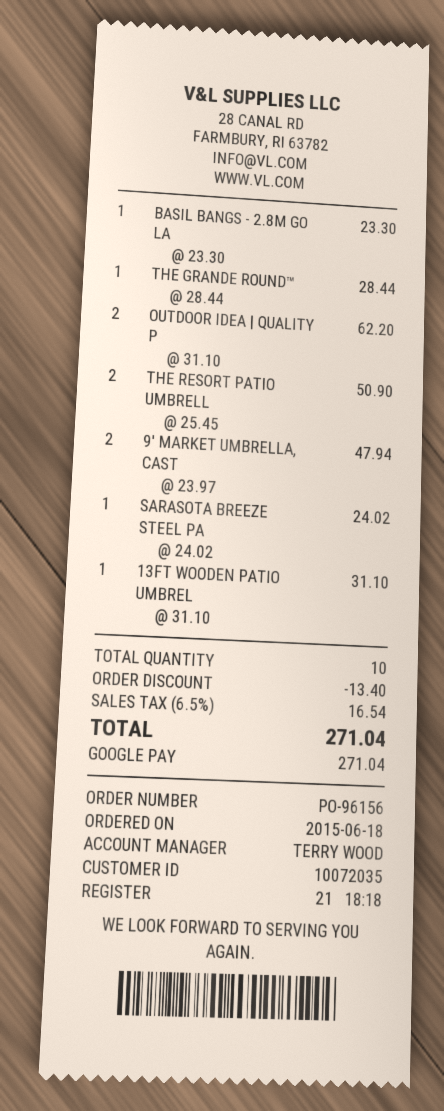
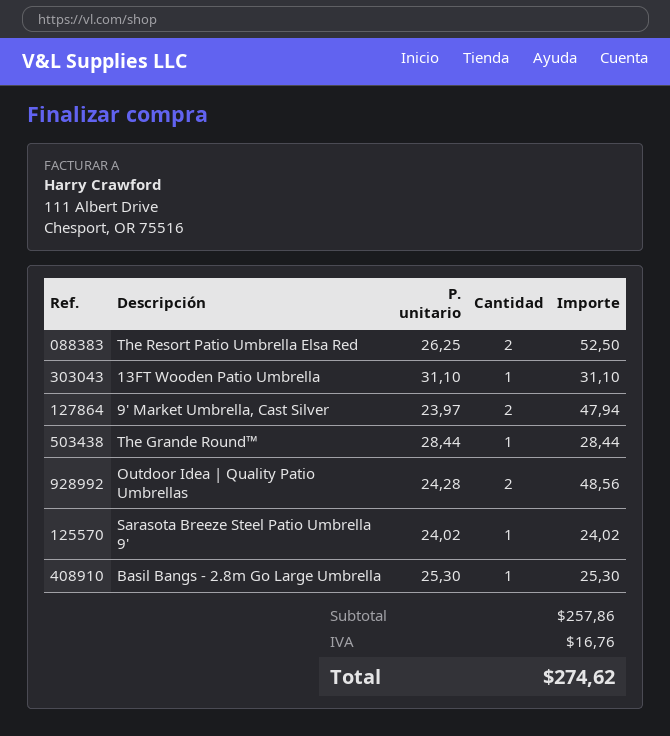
BASIL BANGS - 2.8M GO LA: 1 x 23.30 = 23.30 -> 1 x 25.30 = 25.30
OUTDOOR IDEA | QUALITY P: 2 x 31.10 = 62.20 -> 2 x 24.28 = 48.56
THE RESORT PATIO UMBRELL: 2 x 25.45 = 50.90 -> 2 x 26.25 = 52.50
discount: 13.40 -> none
tax: 16.54 -> 16.76
total: 271.04 -> 274.62

